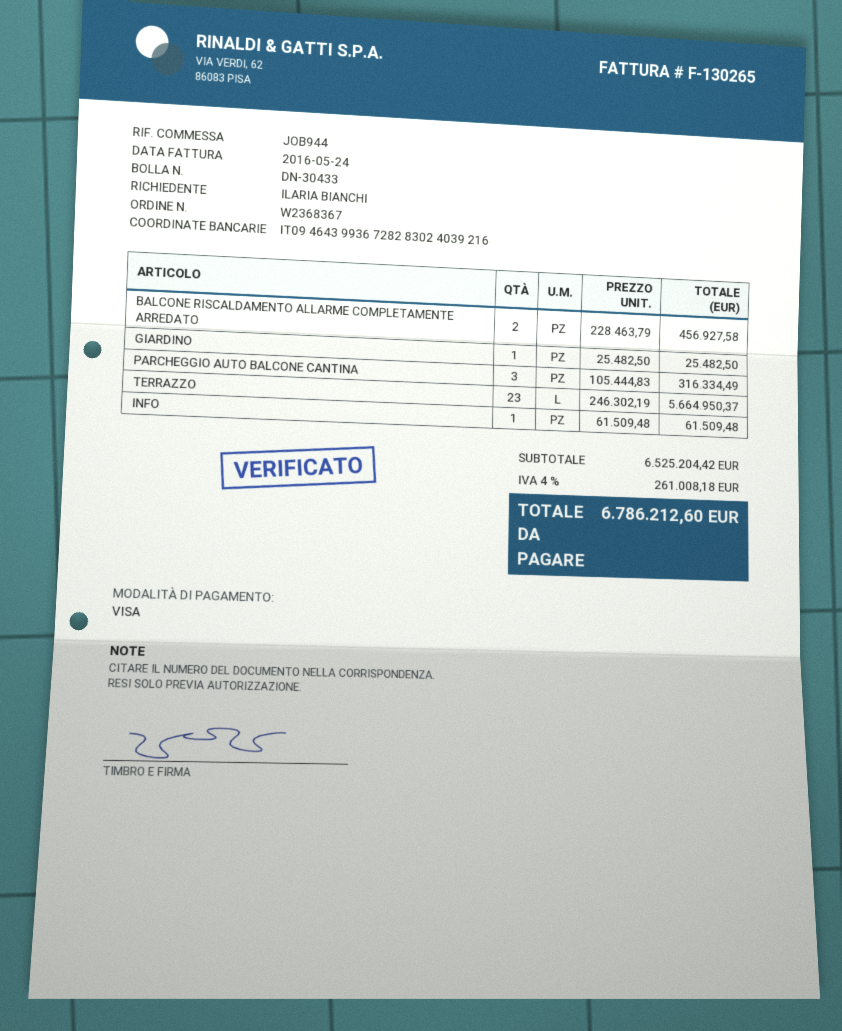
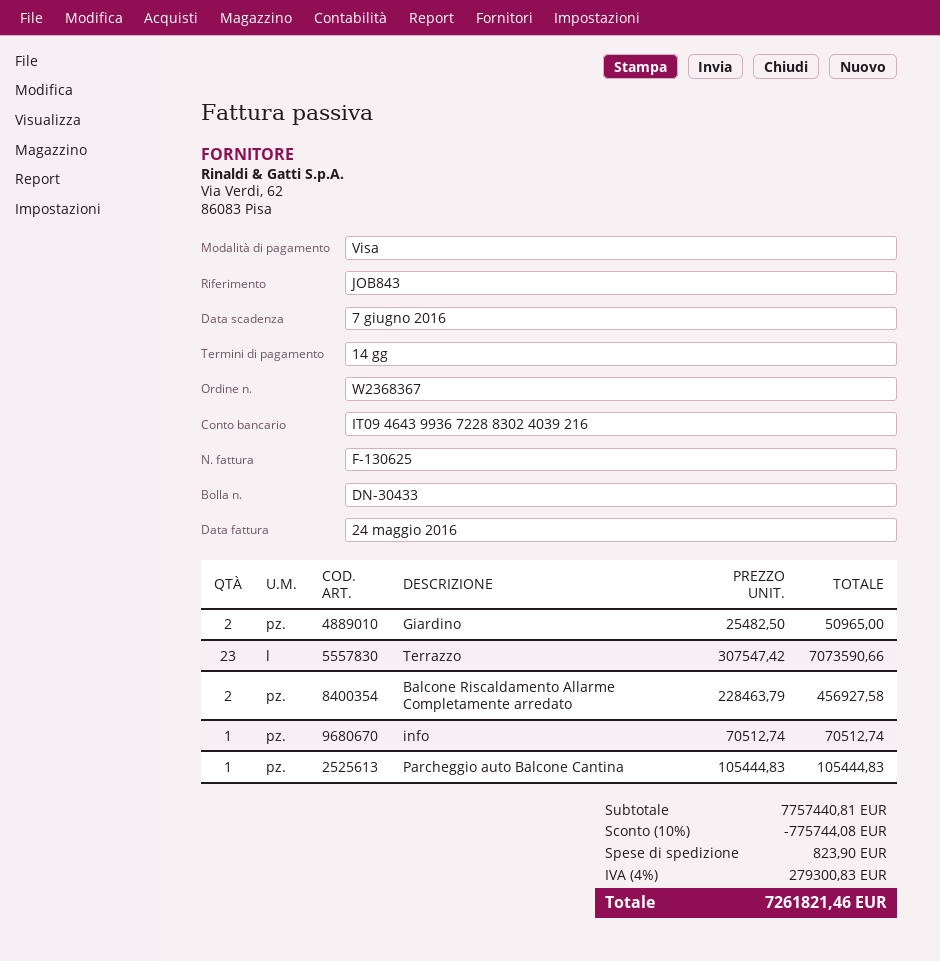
invoice number: F-130265 -> F-130625
reference: JOB944 -> JOB843
bank account: IT0946439936728283024039216 -> IT0946439936722883024039216
GIARDINO: 1 x 25482.50 = 25482.50 -> 2 x 25482.50 = 50965.00
PARCHEGGIO AUTO BALCONE CANTINA: 3 x 105444.83 = 316334.49 -> 1 x 105444.83 = 105444.83
TERRAZZO: 23 x 246302.19 = 5664950.37 -> 23 x 307547.42 = 7073590.66
INFO: 1 x 61509.48 = 61509.48 -> 1 x 70512.74 = 70512.74
subtotal: 6525204.42 -> 7757440.81
discount: none -> 10% = 775744.08
shipping: none -> 823.90
tax: 4% = 261008.18 -> 4% = 279300.83
total: 6786212.60 -> 7261821.46

